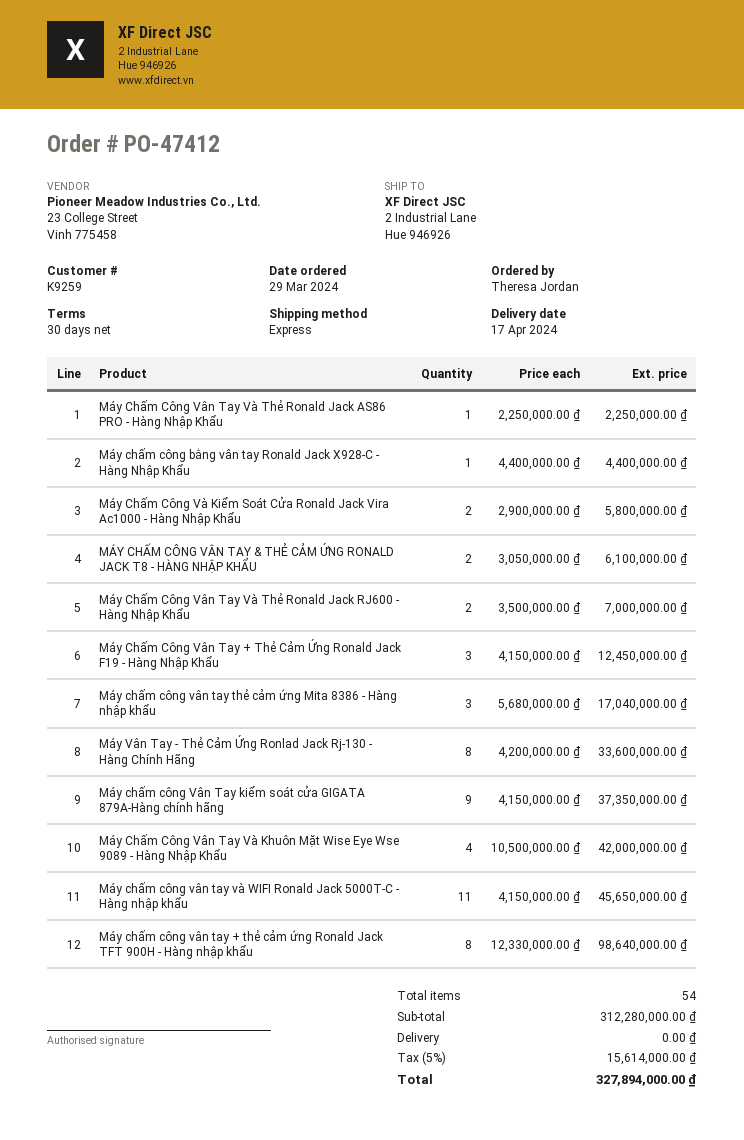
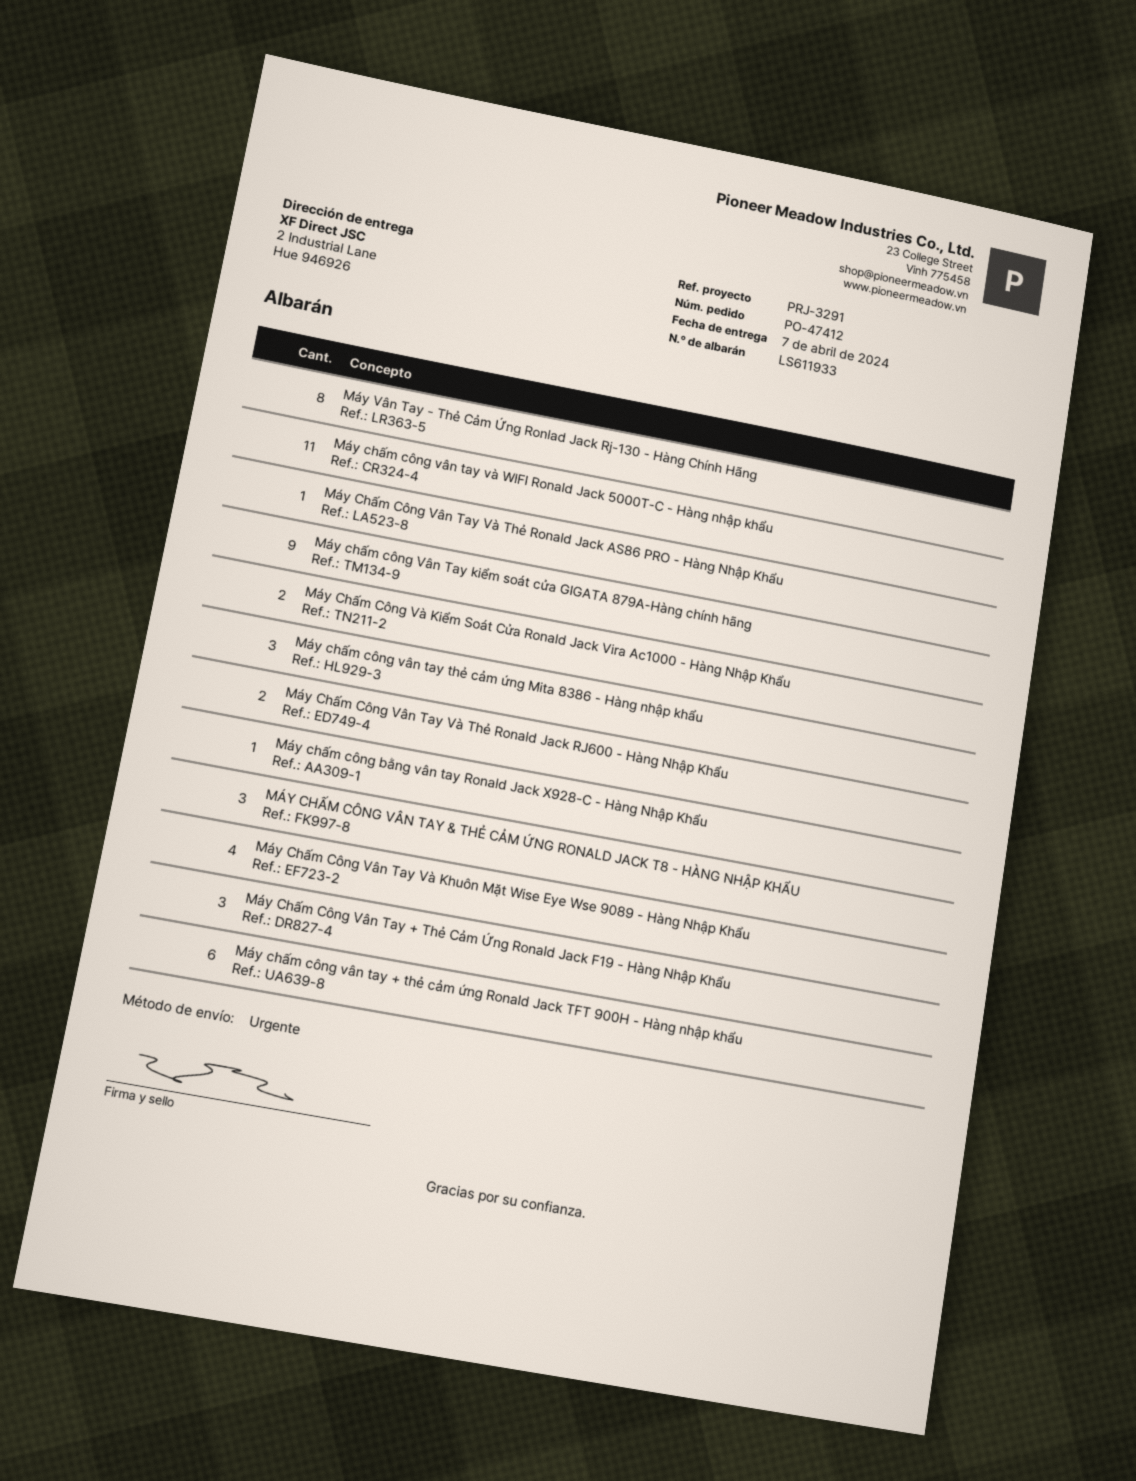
delivery date: 2024-04-17 -> 2024-04-07
MÁY CHẤM CÔNG VÂN TAY & THẺ CẢM ỨNG RONALD JACK T8 - HÀNG NHẬP KHẨU: 2 -> 3
Máy chấm công vân tay + thẻ cảm ứng Ronald Jack TFT 900H - Hàng nhập khẩu: 8 -> 6

